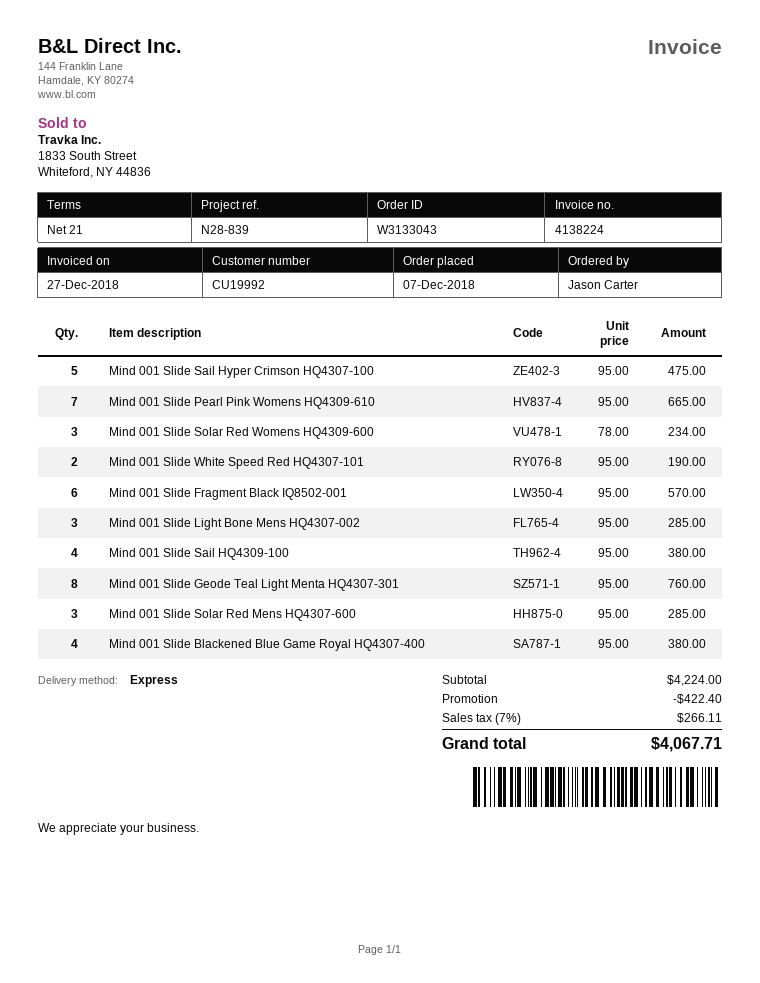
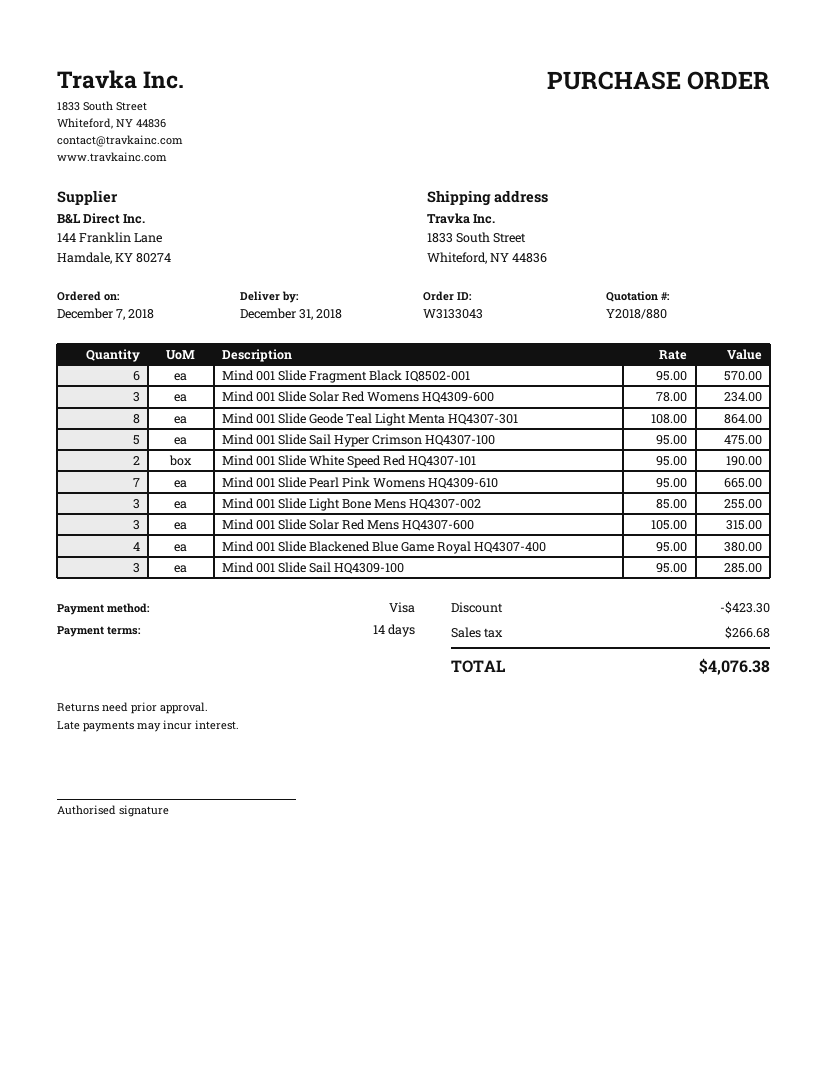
payment terms: 21 days -> 14 days
Mind 001 Slide Light Bone Mens HQ4307-002: 3 x 95.00 = 285.00 -> 3 x 85.00 = 255.00
Mind 001 Slide Sail HQ4309-100: 4 x 95.00 = 380.00 -> 3 x 95.00 = 285.00
Mind 001 Slide Geode Teal Light Menta HQ4307-301: 8 x 95.00 = 760.00 -> 8 x 108.00 = 864.00
Mind 001 Slide Solar Red Mens HQ4307-600: 3 x 95.00 = 285.00 -> 3 x 105.00 = 315.00
discount: 422.40 -> 423.30
tax: 266.11 -> 266.68
total: 4067.71 -> 4076.38

